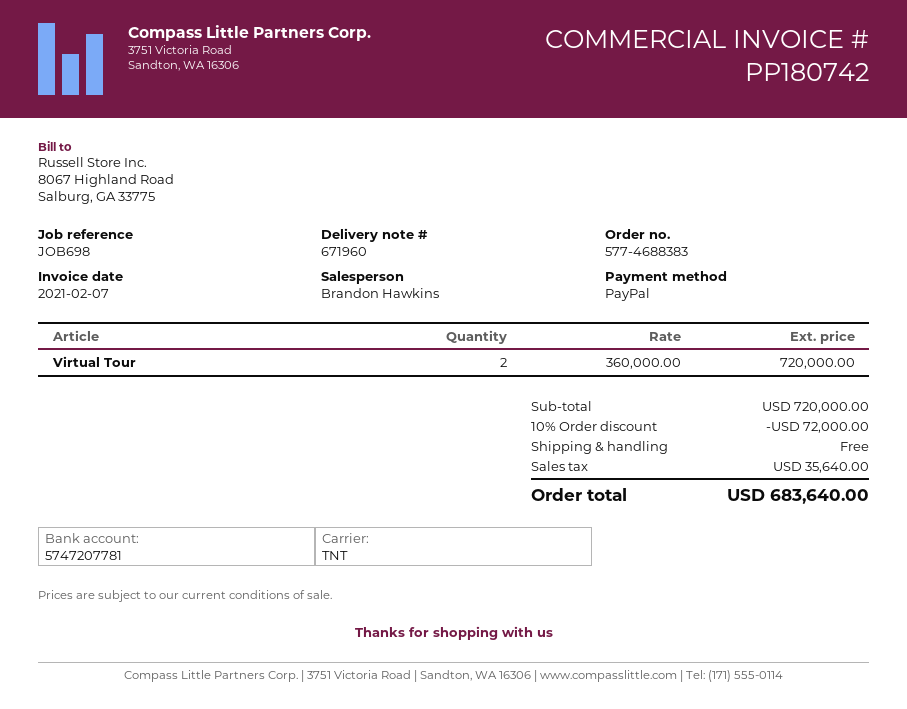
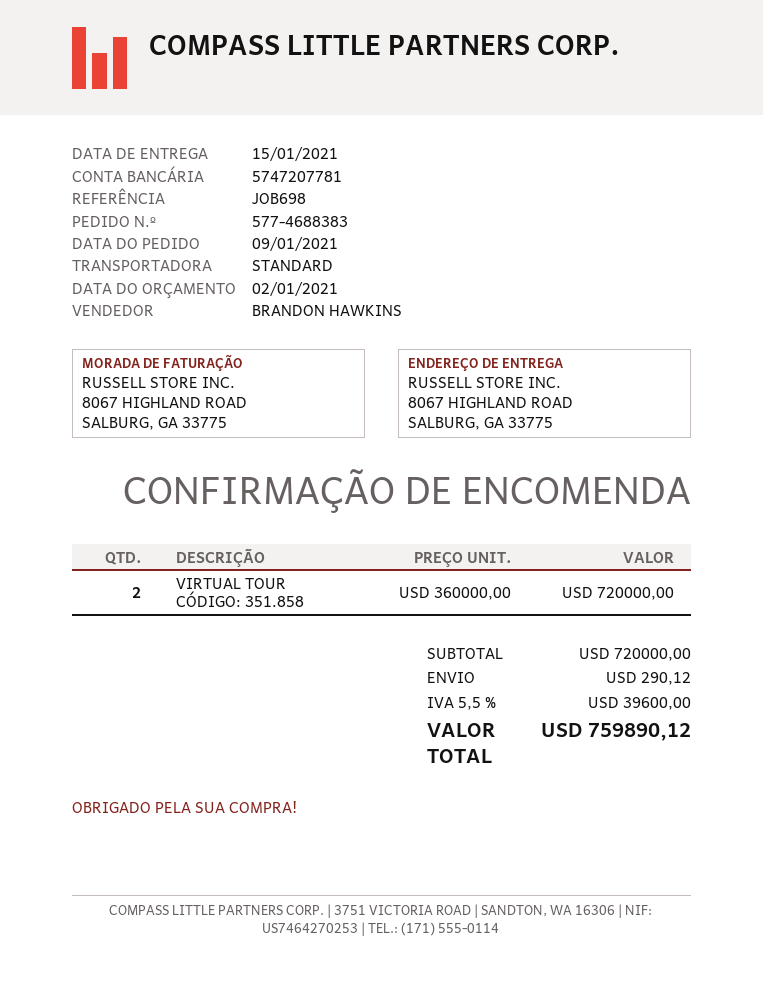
shipping method: TNT -> standard
discount: 10% = 72000.00 -> none
shipping: 0.00 -> 290.12
tax: 35640.00 -> 39600.00
total: 683640.00 -> 759890.12

